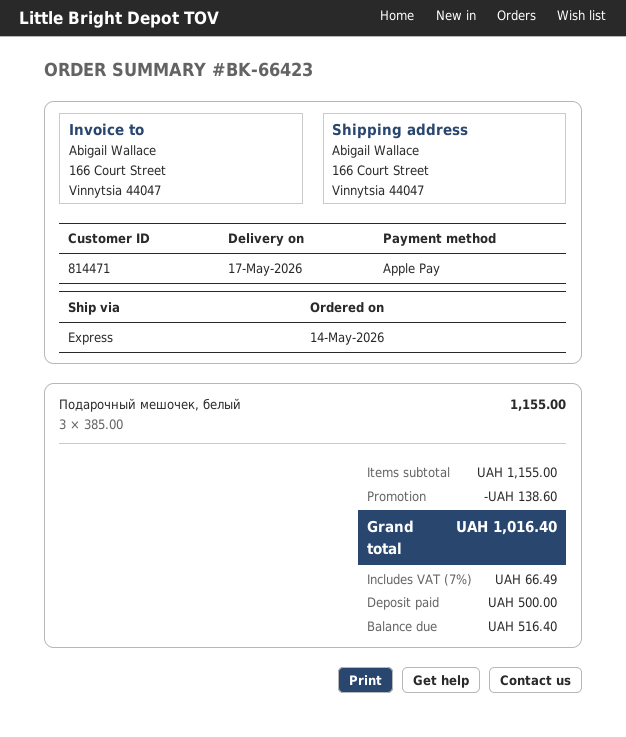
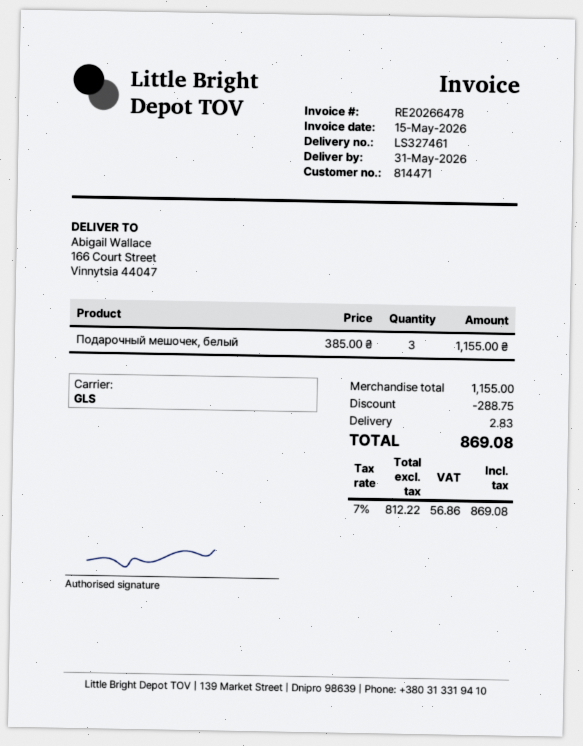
delivery date: 2026-05-17 -> 2026-05-31
shipping method: express -> GLS
discount: 138.60 -> 288.75
shipping: none -> 2.83
tax: 7% = 66.49 -> 7% = 56.86
total: 1016.40 -> 869.08

